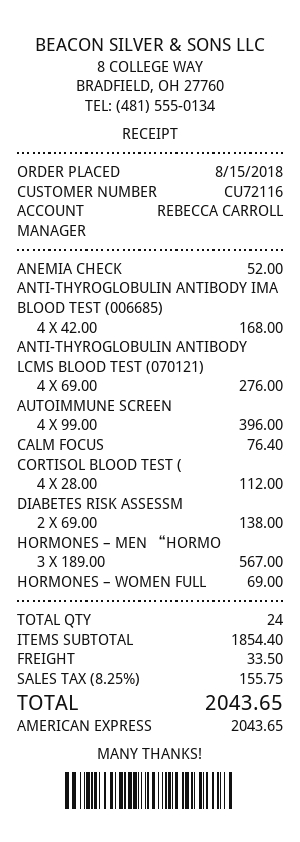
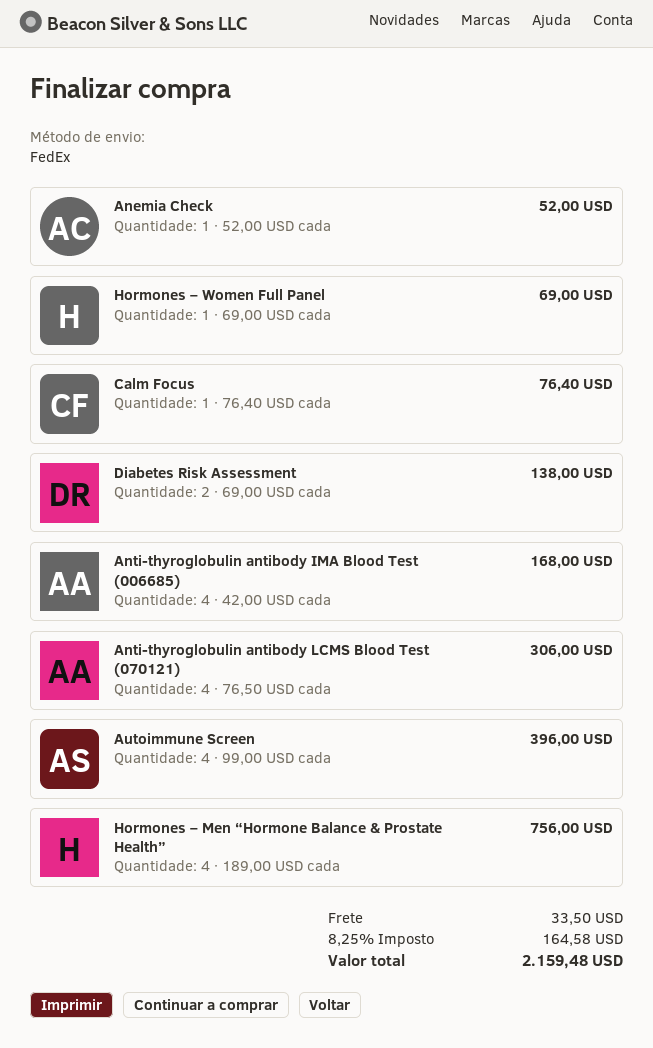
ANTI-THYROGLOBULIN ANTIBODY LCMS BLOOD TEST (070121): 4 x 69.00 = 276.00 -> 4 x 76.50 = 306.00
CORTISOL BLOOD TEST (: 4 x 28.00 = 112.00 -> none
HORMONES – MEN “HORMO: 3 x 189.00 = 567.00 -> 4 x 189.00 = 756.00
tax: 8.25% = 155.75 -> 8.25% = 164.58
total: 2043.65 -> 2159.48

